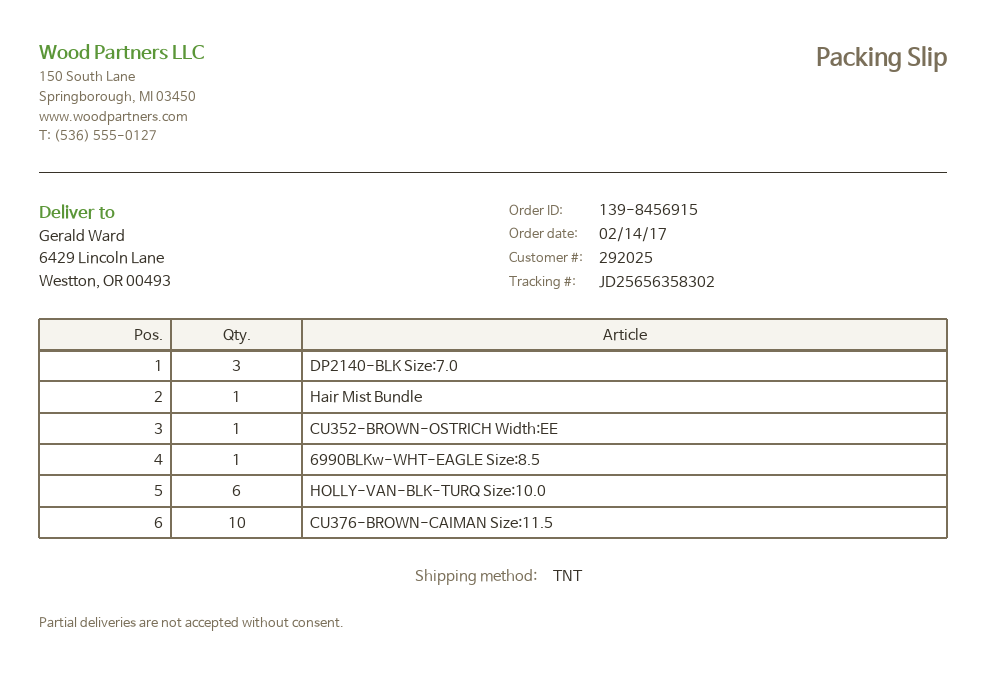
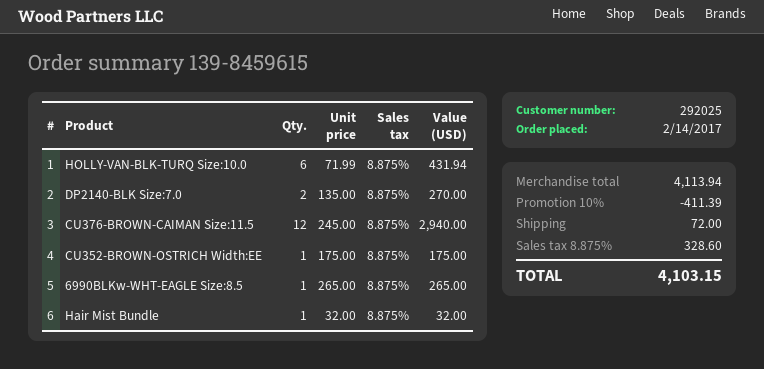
order number: 139-8456915 -> 139-8459615
DP2140-BLK Size:7.0: 3 -> 2
CU376-BROWN-CAIMAN Size:11.5: 10 -> 12

